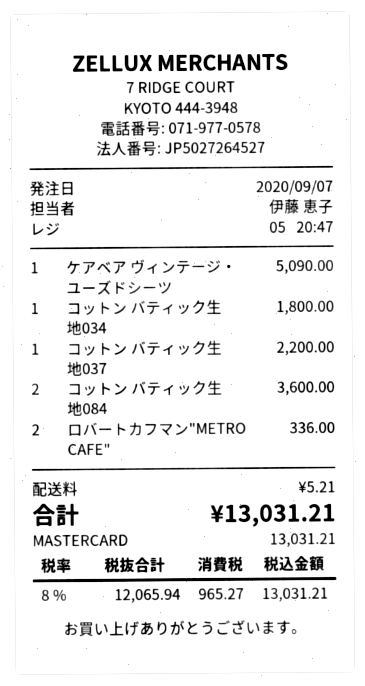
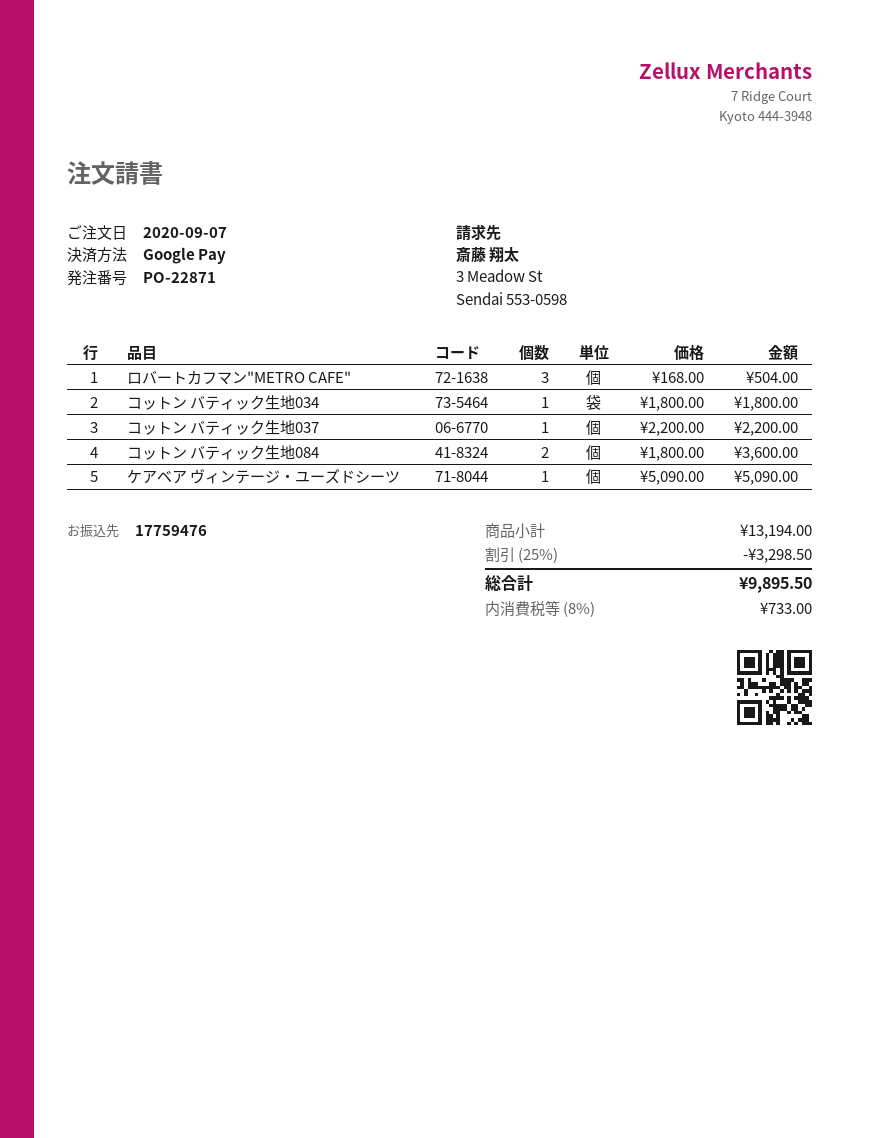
payment method: Mastercard -> Google Pay
ロバートカフマン"METRO CAFE": 2 for 336.00 -> 3 for 504.00
discount: none -> 25% = 3298.50
shipping: 5.21 -> none
tax: 8% = 965.27 -> 8% = 733.00
total: 13031.21 -> 9895.50

